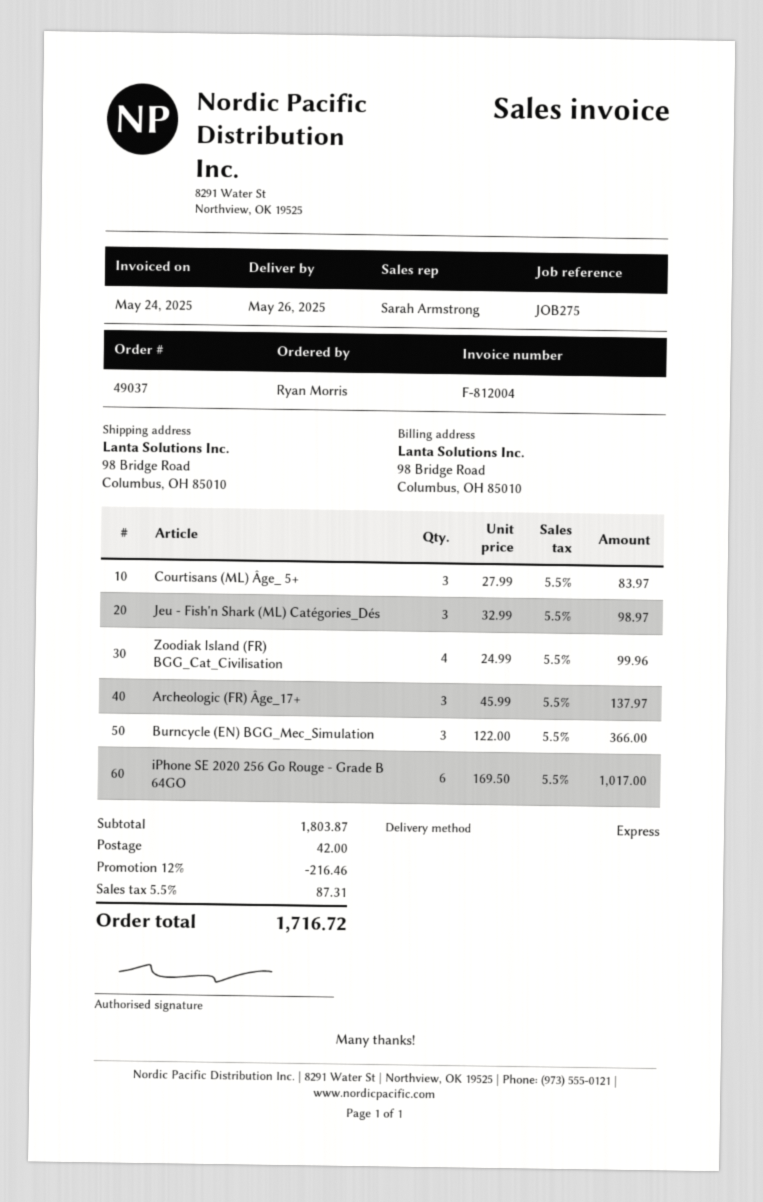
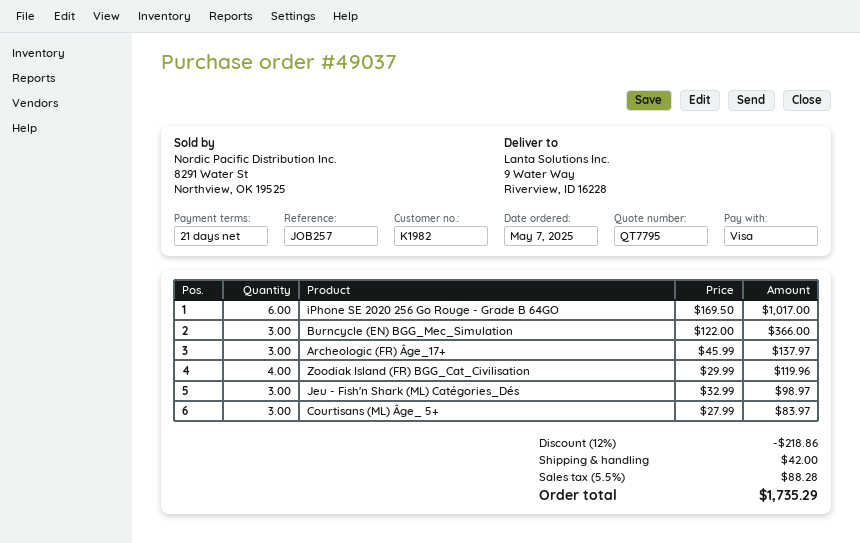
reference: JOB275 -> JOB257
ship to: 98 Bridge Road, Columbus, OH 85010 -> 9 Water Way, Riverview, ID 16228
Zoodiak Island (FR) BGG_Cat_Civilisation: 4 x 24.99 = 99.96 -> 4 x 29.99 = 119.96
discount: 12% = 216.46 -> 12% = 218.86
tax: 5.5% = 87.31 -> 5.5% = 88.28
total: 1716.72 -> 1735.29

